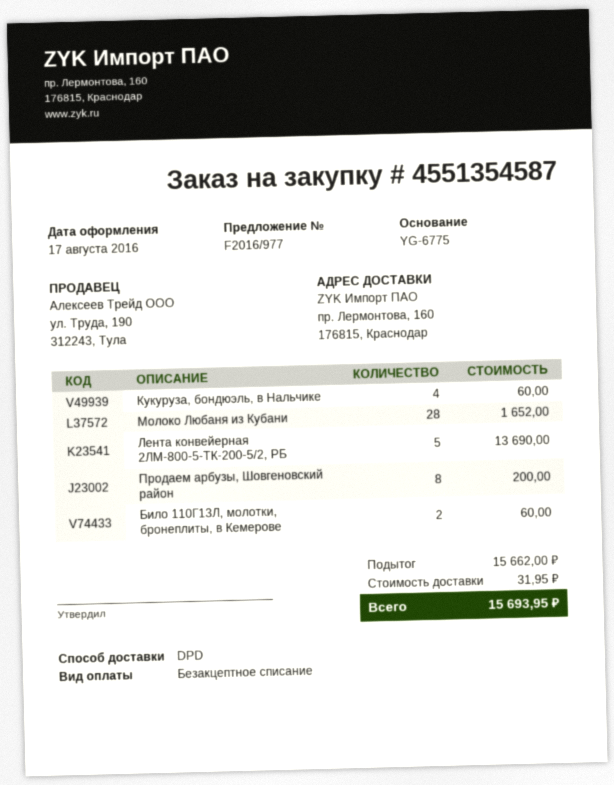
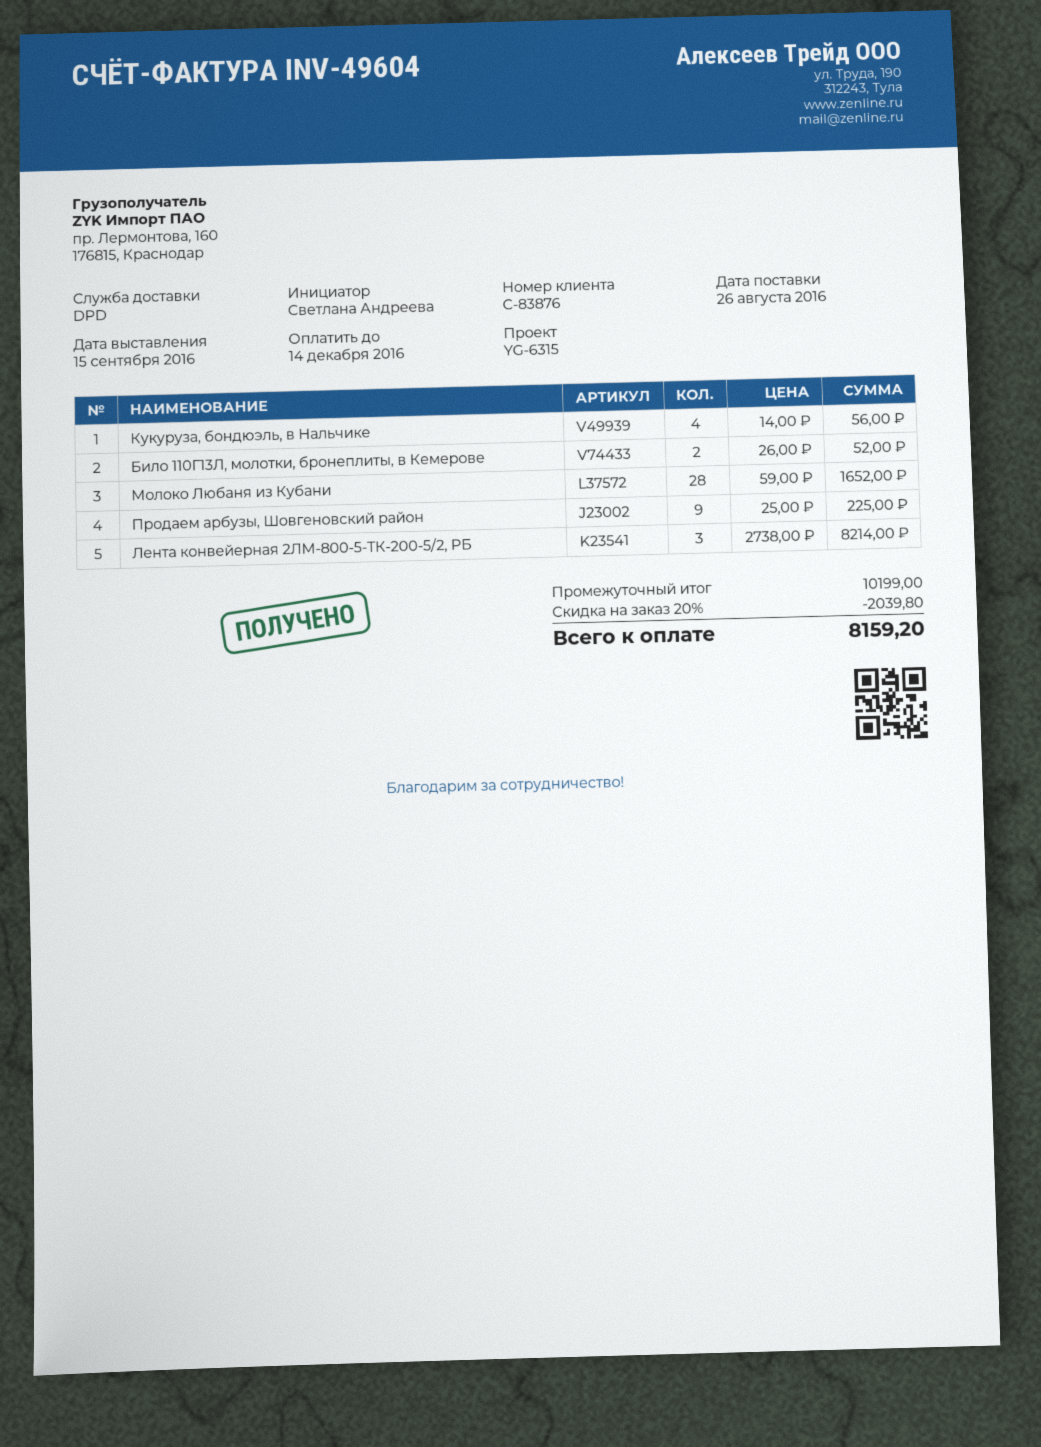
reference: YG-6775 -> YG-6315
Кукуруза, бондюэль, в Нальчике: 4 for 60.00 -> 4 for 56.00
Лента конвейерная 2ЛМ-800-5-ТК-200-5/2, РБ: 5 for 13690.00 -> 3 for 8214.00
Продаем арбузы, Шовгеновский район: 8 for 200.00 -> 9 for 225.00
Било 110Г13Л, молотки, бронеплиты, в Кемерове: 2 for 60.00 -> 2 for 52.00
subtotal: 15662.00 -> 10199.00
discount: none -> 20% = 2039.80
shipping: 31.95 -> none
total: 15693.95 -> 8159.20

